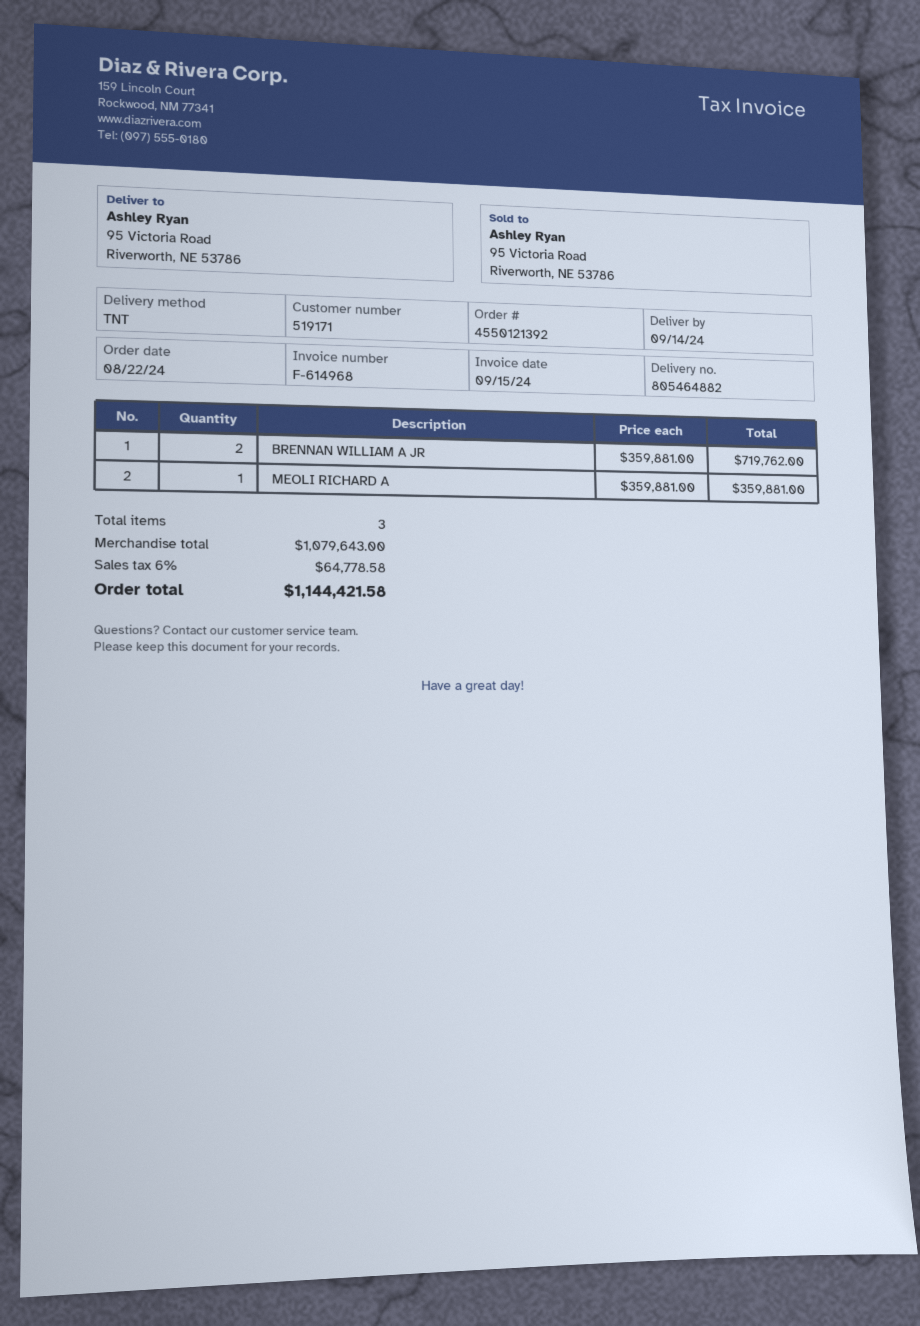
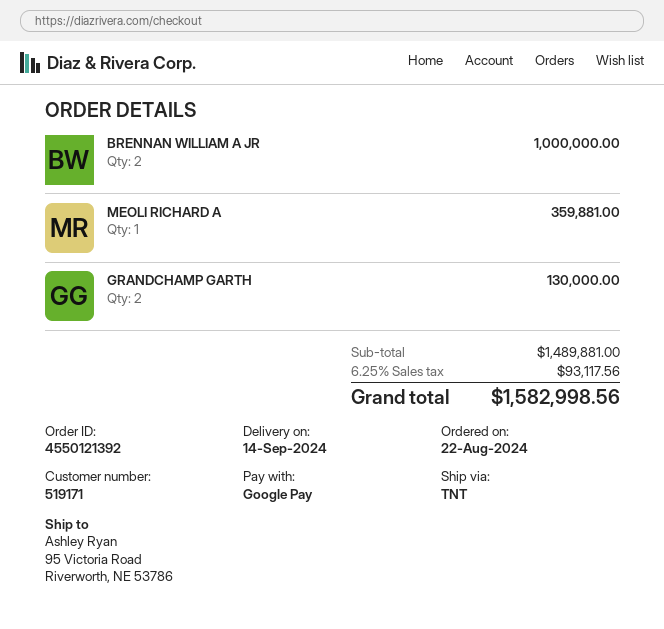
BRENNAN WILLIAM A JR: 2 for 719762.00 -> 2 for 1000000.00
GRANDCHAMP GARTH: none -> 2 for 130000.00
subtotal: 1079643.00 -> 1489881.00
tax: 6% = 64778.58 -> 6.25% = 93117.56
total: 1144421.58 -> 1582998.56

